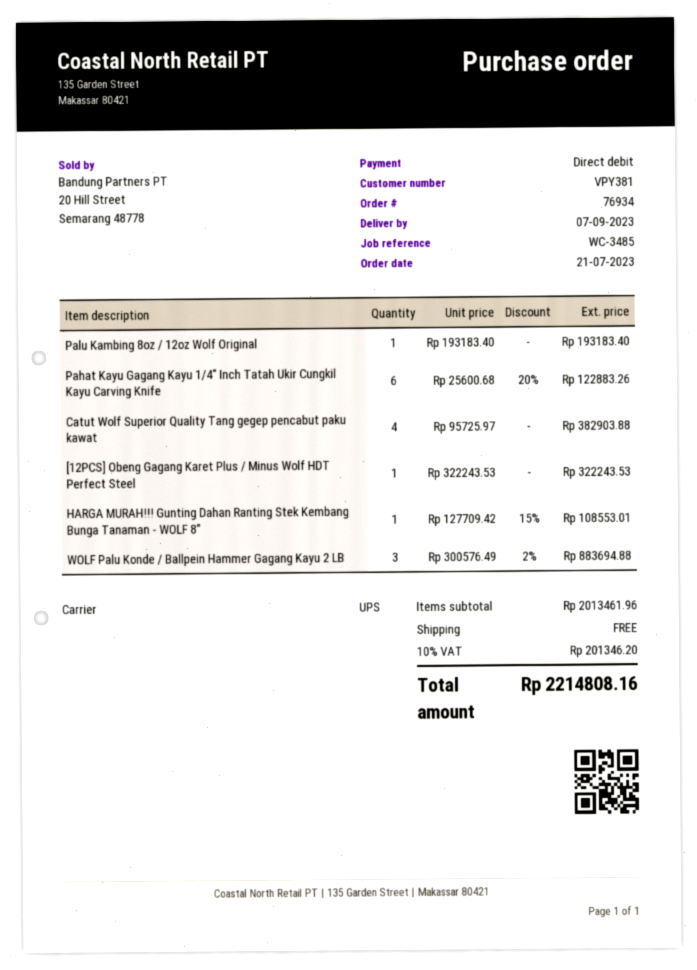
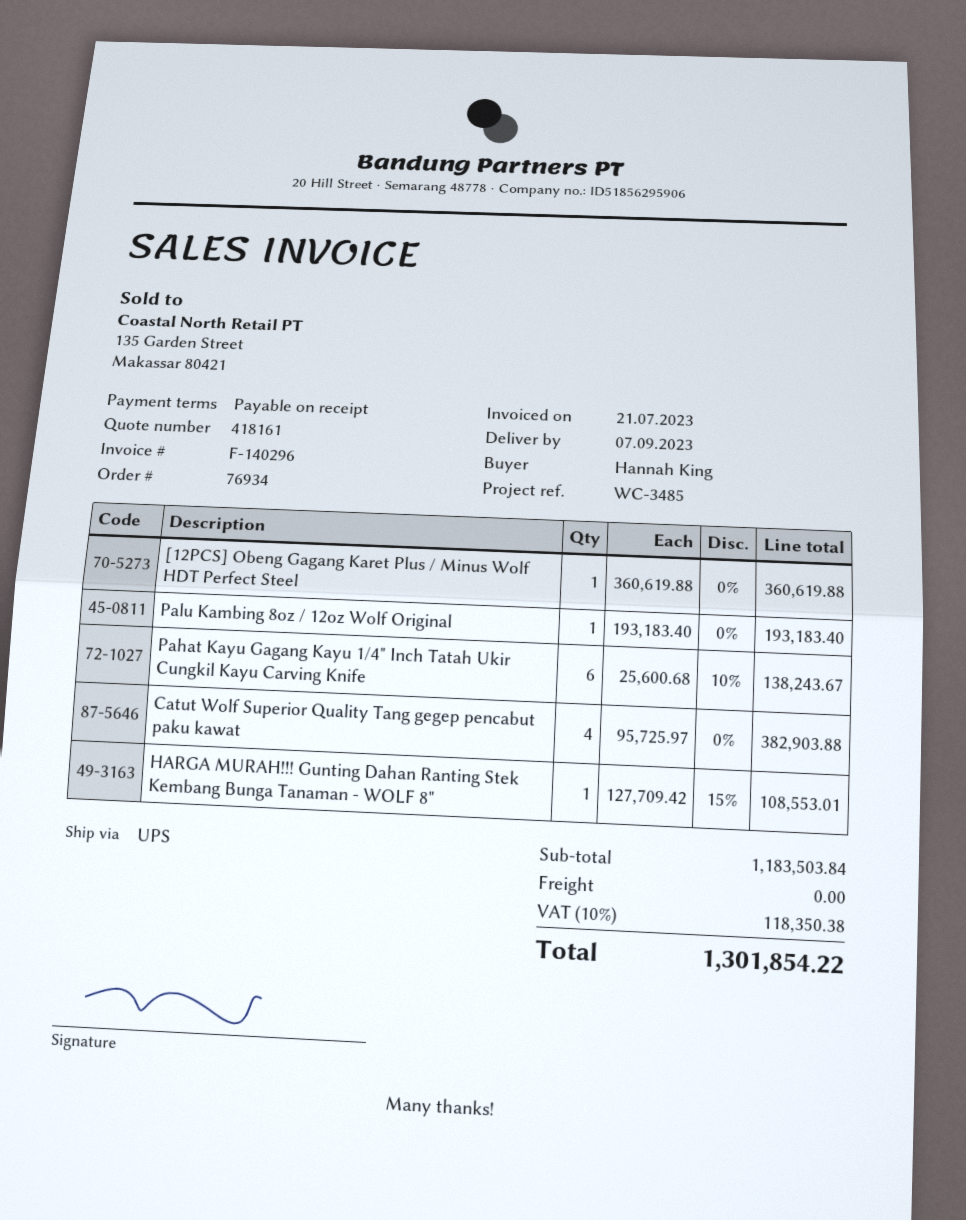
Pahat Kayu Gagang Kayu 1/4" Inch Tatah Ukir Cungkil Kayu Carving Knife: 6 x 25600.68 - 20% = 122883.26 -> 6 x 25600.68 - 10% = 138243.67
[12PCS] Obeng Gagang Karet Plus / Minus Wolf HDT Perfect Steel: 1 x 322243.53 = 322243.53 -> 1 x 360619.88 = 360619.88
WOLF Palu Konde / Ballpein Hammer Gagang Kayu 2 LB: 3 x 300576.49 - 2% = 883694.88 -> none
subtotal: 2013461.96 -> 1183503.84
tax: 10% = 201346.20 -> 10% = 118350.38
total: 2214808.16 -> 1301854.22

